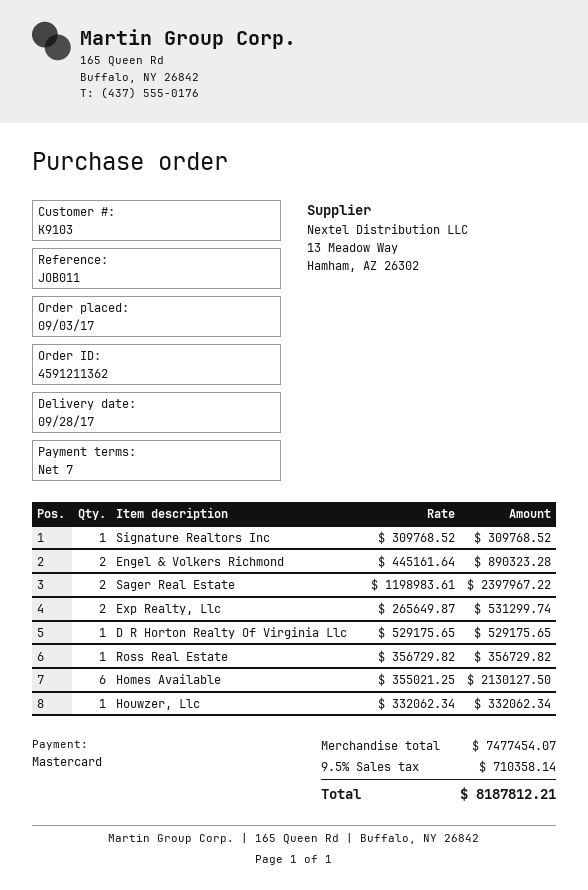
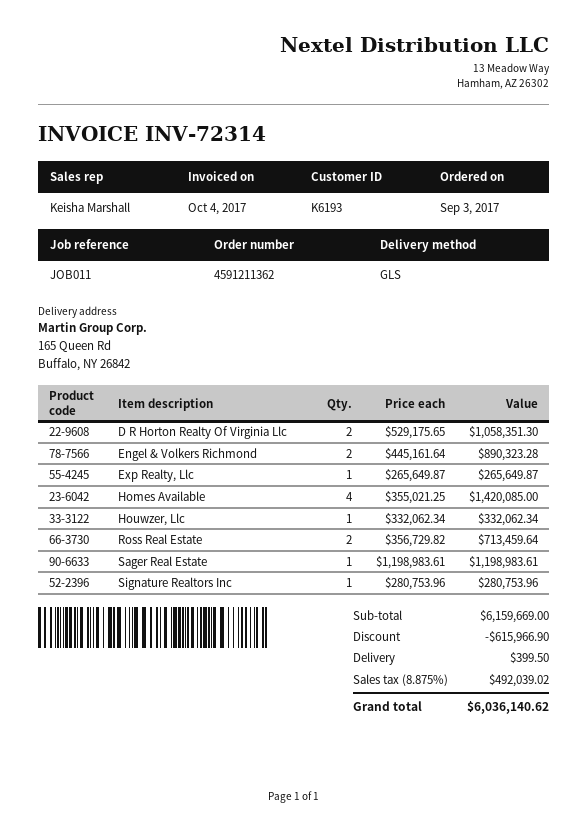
customer number: K9103 -> K6193
Signature Realtors Inc: 1 x 309768.52 = 309768.52 -> 1 x 280753.96 = 280753.96
Sager Real Estate: 2 x 1198983.61 = 2397967.22 -> 1 x 1198983.61 = 1198983.61
Exp Realty, Llc: 2 x 265649.87 = 531299.74 -> 1 x 265649.87 = 265649.87
D R Horton Realty Of Virginia Llc: 1 x 529175.65 = 529175.65 -> 2 x 529175.65 = 1058351.30
Ross Real Estate: 1 x 356729.82 = 356729.82 -> 2 x 356729.82 = 713459.64
Homes Available: 6 x 355021.25 = 2130127.50 -> 4 x 355021.25 = 1420085.00
subtotal: 7477454.07 -> 6159669.00
discount: none -> 615966.90
shipping: none -> 399.50
tax: 9.5% = 710358.14 -> 8.875% = 492039.02
total: 8187812.21 -> 6036140.62

